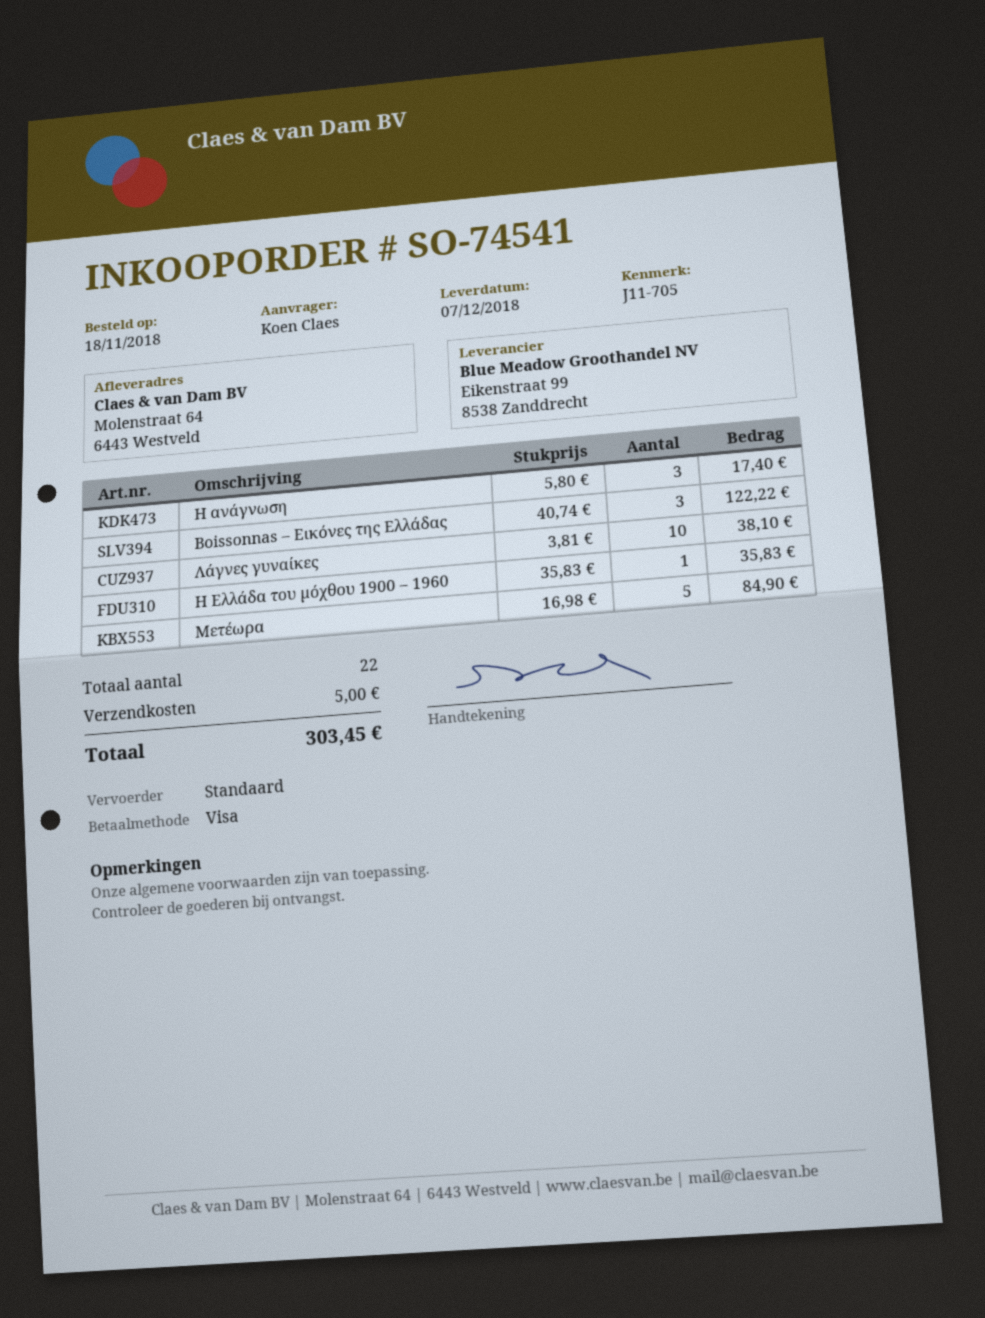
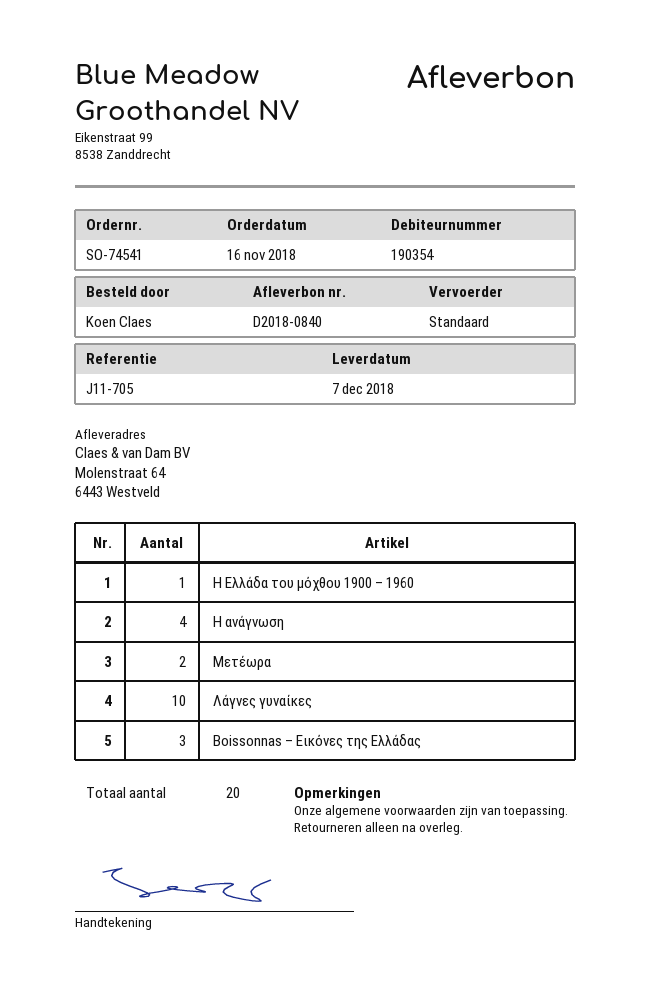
order date: 2018-11-18 -> 2018-11-16
Η ανάγνωση: 3 -> 4
Μετέωρα: 5 -> 2
total quantity: 22 -> 20

